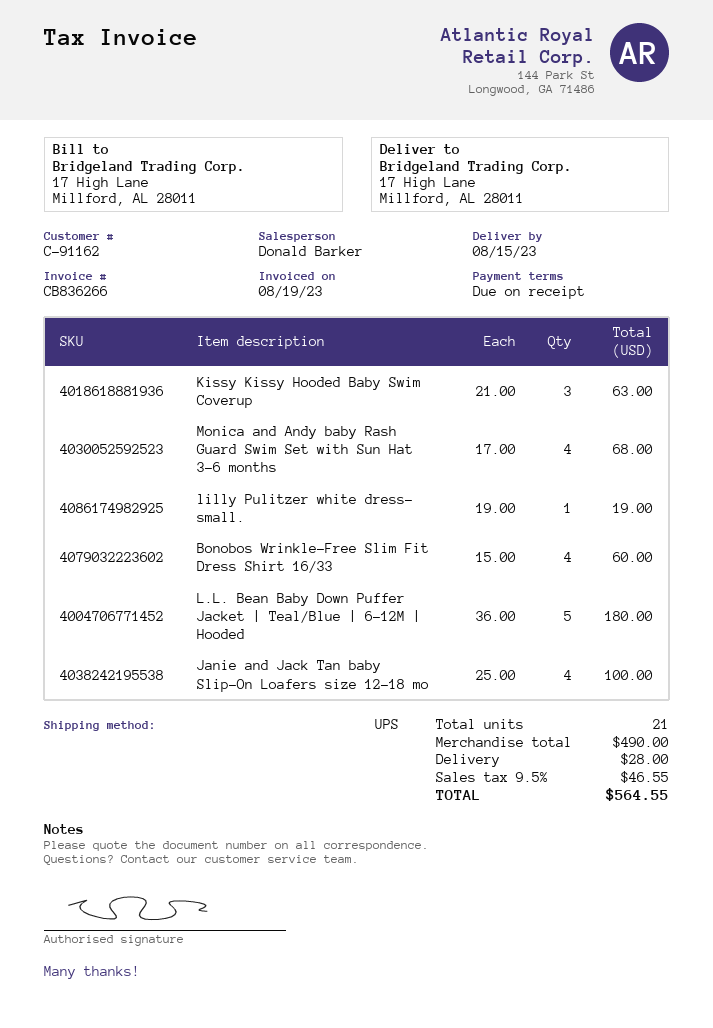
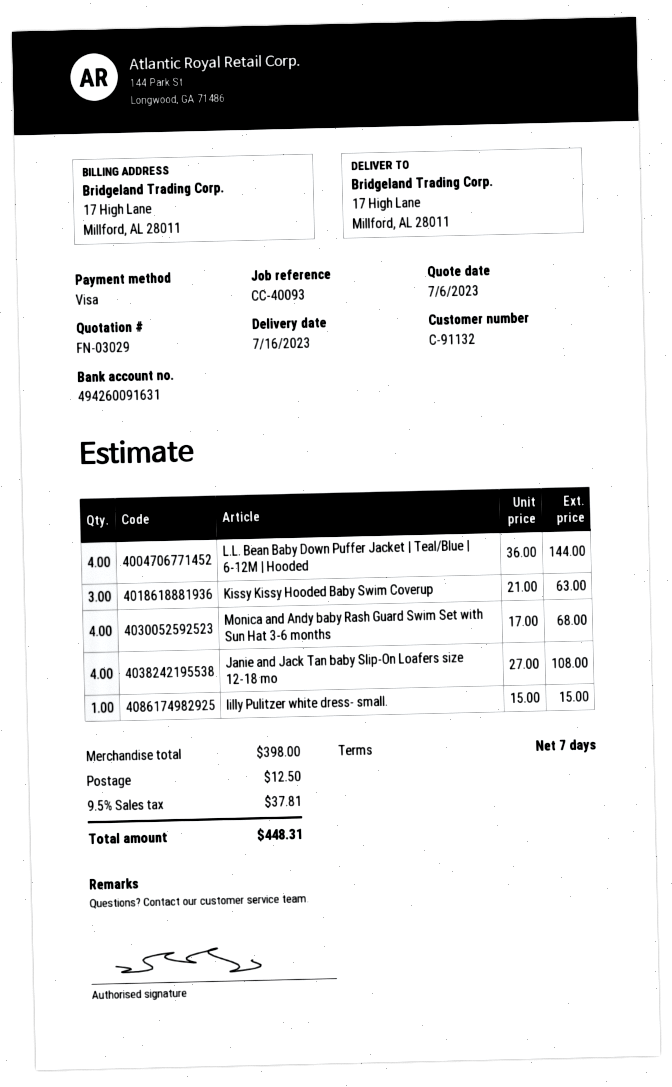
delivery date: 2023-08-15 -> 2023-07-16
payment terms: on receipt -> 7 days
customer number: C-91162 -> C-91132
lilly Pulitzer white dress- small.: 1 x 19.00 = 19.00 -> 1 x 15.00 = 15.00
Bonobos Wrinkle-Free Slim Fit Dress Shirt 16/33: 4 x 15.00 = 60.00 -> none
L.L. Bean Baby Down Puffer Jacket | Teal/Blue | 6-12M | Hooded: 5 x 36.00 = 180.00 -> 4 x 36.00 = 144.00
Janie and Jack Tan baby Slip-On Loafers size 12-18 mo: 4 x 25.00 = 100.00 -> 4 x 27.00 = 108.00
subtotal: 490.00 -> 398.00
shipping: 28.00 -> 12.50
tax: 9.5% = 46.55 -> 9.5% = 37.81
total: 564.55 -> 448.31

